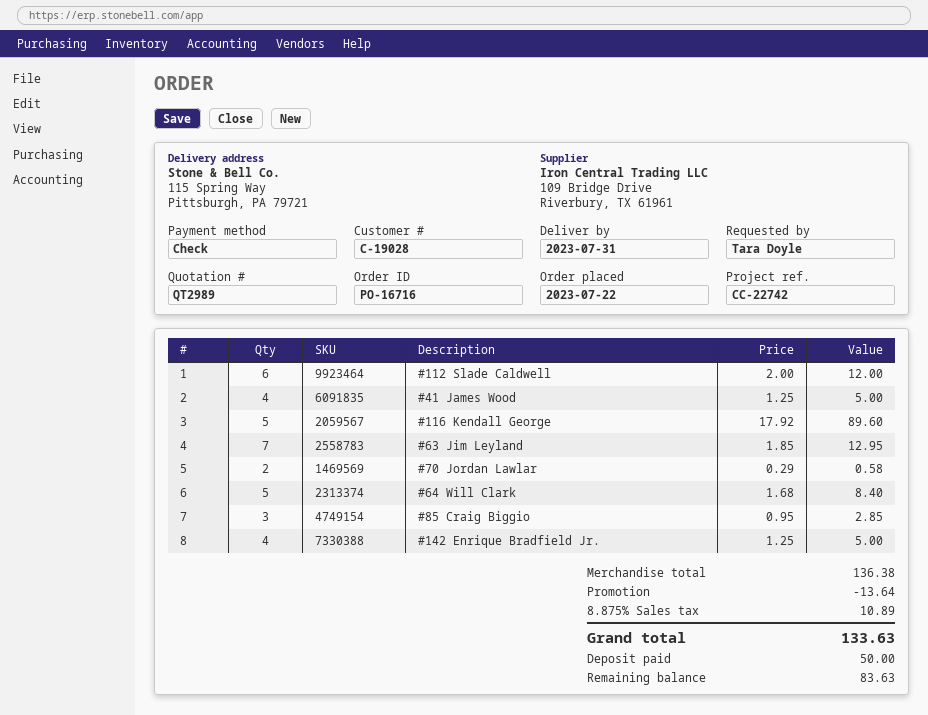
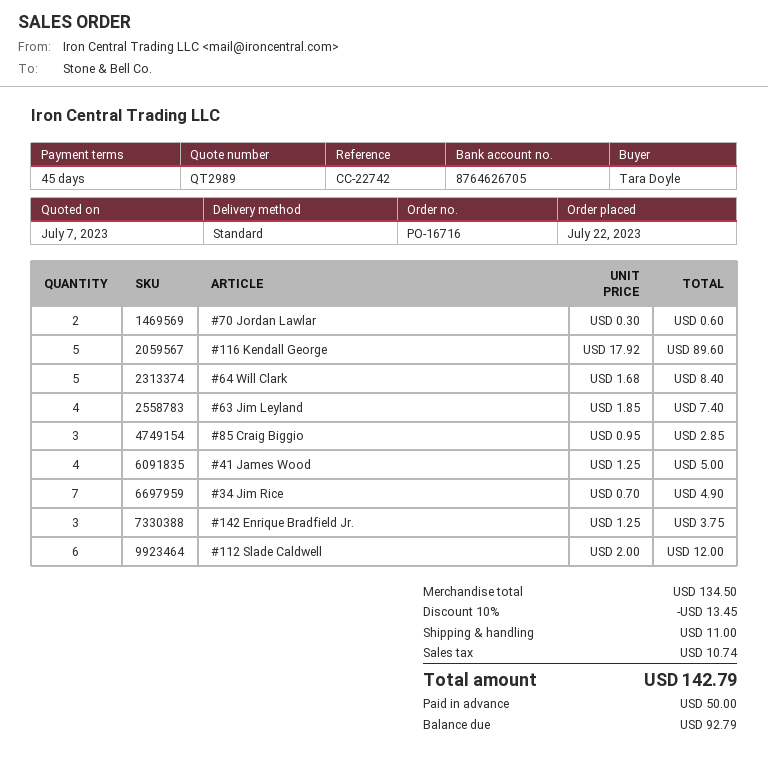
#63 Jim Leyland: 7 x 1.85 = 12.95 -> 4 x 1.85 = 7.40
#70 Jordan Lawlar: 2 x 0.29 = 0.58 -> 2 x 0.30 = 0.60
#142 Enrique Bradfield Jr.: 4 x 1.25 = 5.00 -> 3 x 1.25 = 3.75
#34 Jim Rice: none -> 7 x 0.70 = 4.90
subtotal: 136.38 -> 134.50
discount: 13.64 -> 13.45
shipping: none -> 11.00
tax: 10.89 -> 10.74
total: 133.63 -> 142.79
balance: 83.63 -> 92.79

